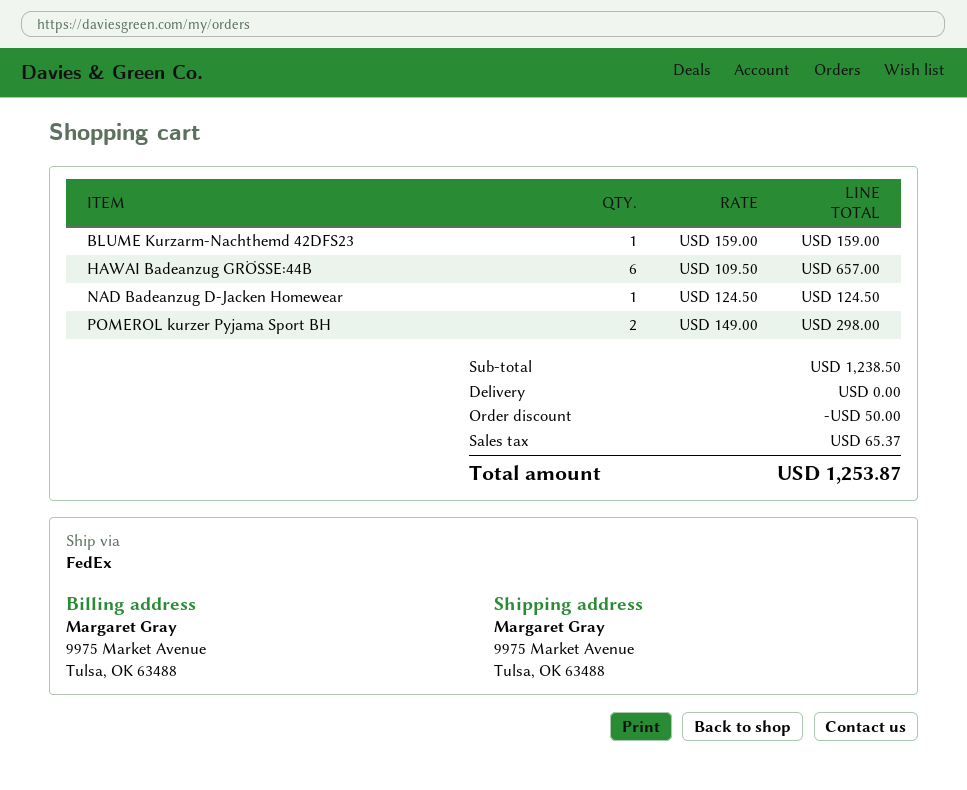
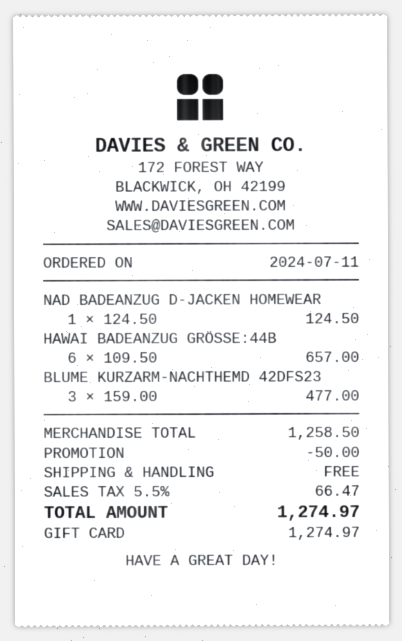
BLUME Kurzarm-Nachthemd 42DFS23: 1 x 159.00 = 159.00 -> 3 x 159.00 = 477.00
POMEROL kurzer Pyjama Sport BH: 2 x 149.00 = 298.00 -> none
subtotal: 1238.50 -> 1258.50
tax: 65.37 -> 66.47
total: 1253.87 -> 1274.97

